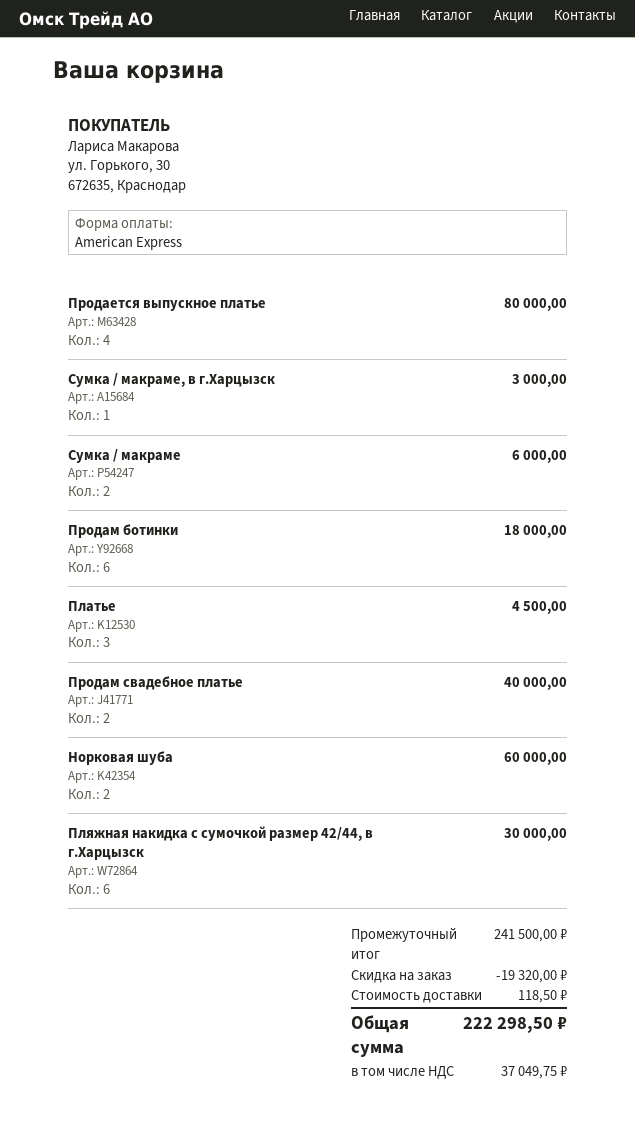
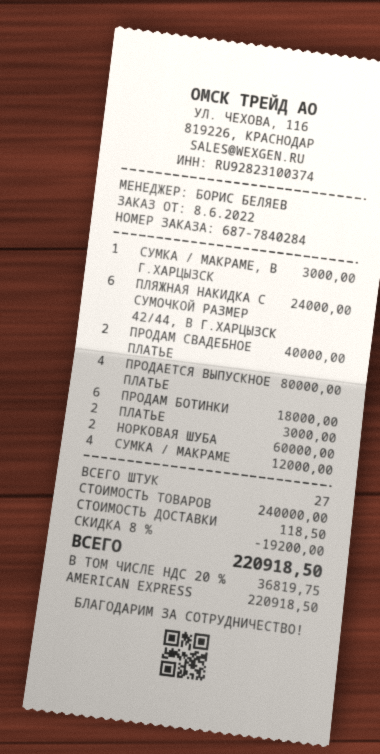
Сумка / макраме: 2 for 6000.00 -> 4 for 12000.00
Платье: 3 for 4500.00 -> 2 for 3000.00
Пляжная накидка с сумочкой размер 42/44, в г.Харцызск: 6 for 30000.00 -> 6 for 24000.00
subtotal: 241500.00 -> 240000.00
discount: 19320.00 -> 19200.00
tax: 37049.75 -> 36819.75
total: 222298.50 -> 220918.50

